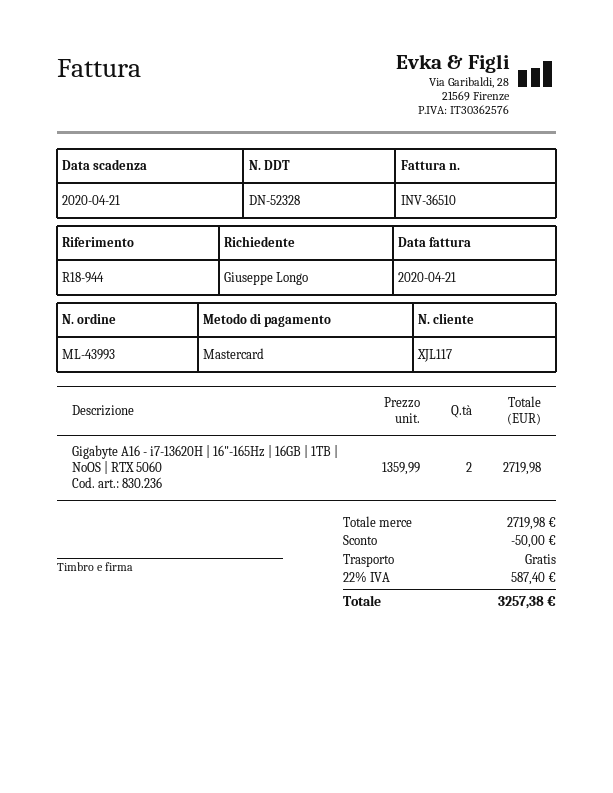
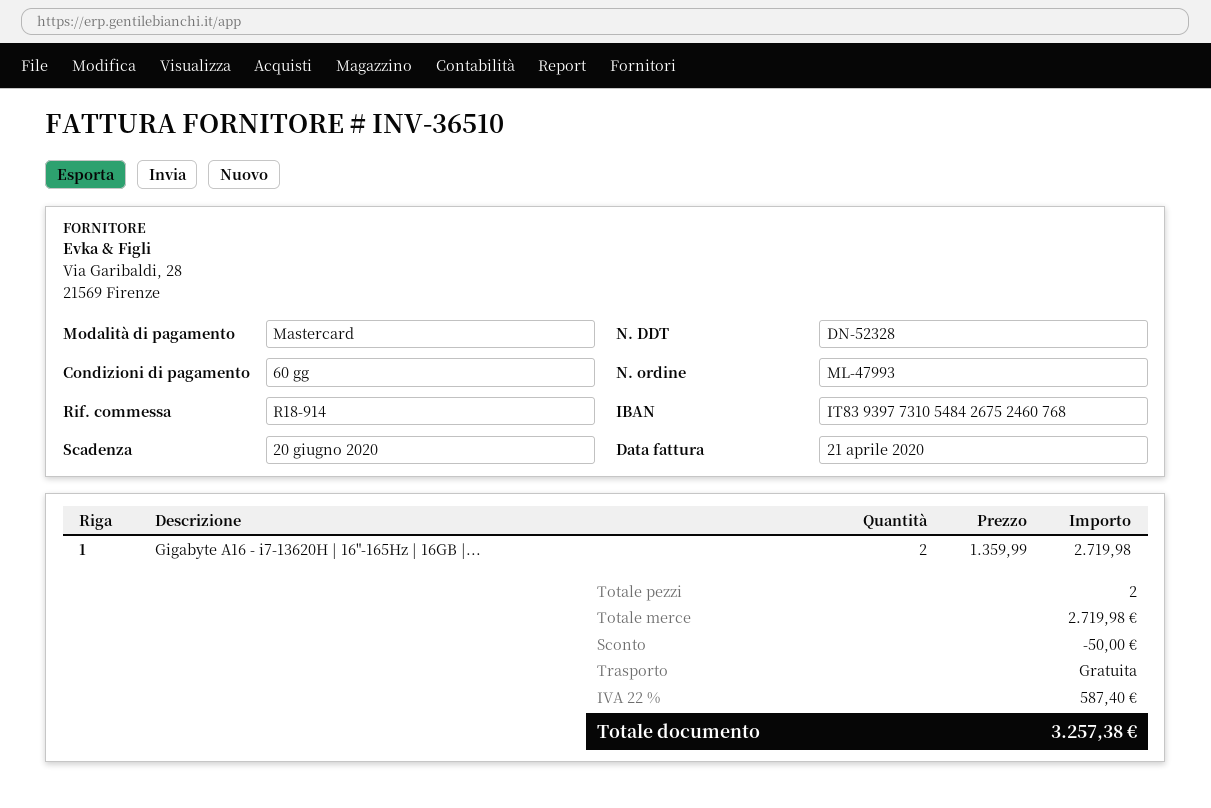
order number: ML-43993 -> ML-47993
due date: 2020-04-21 -> 2020-06-20
reference: R18-944 -> R18-914

